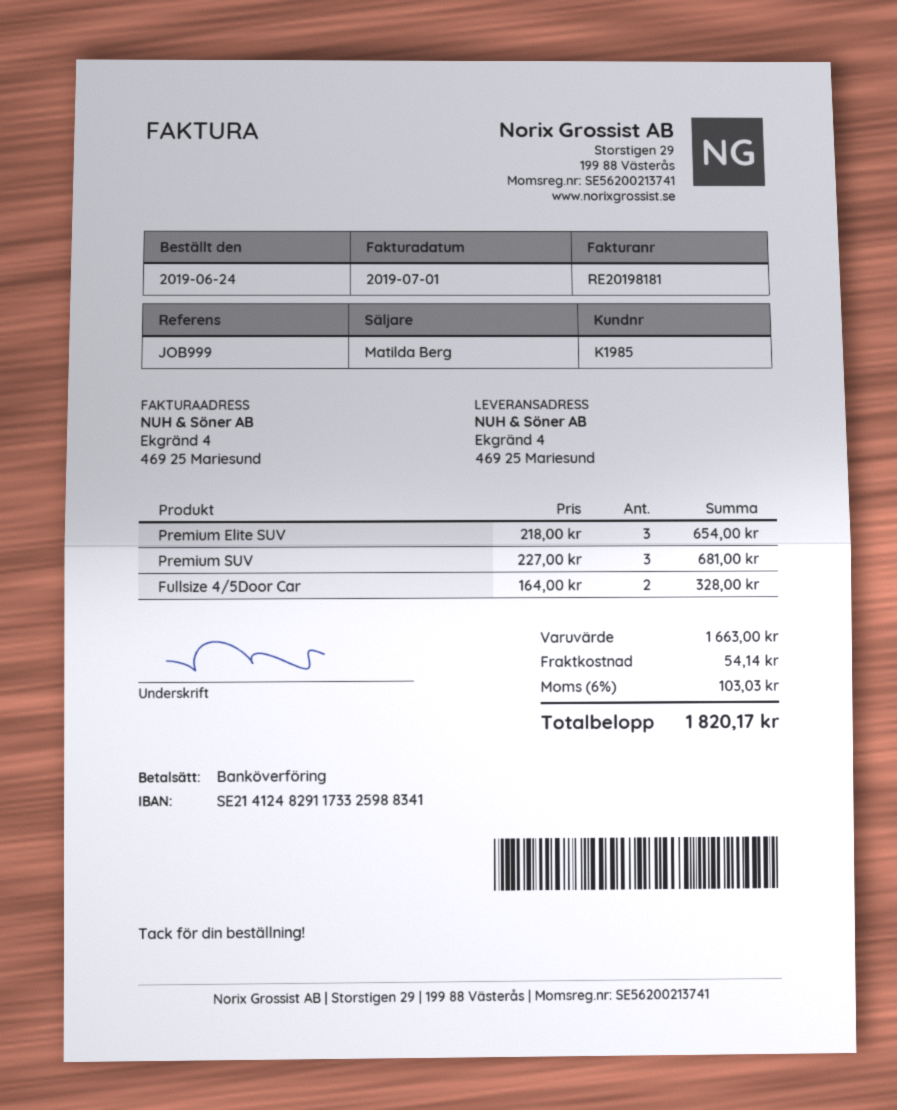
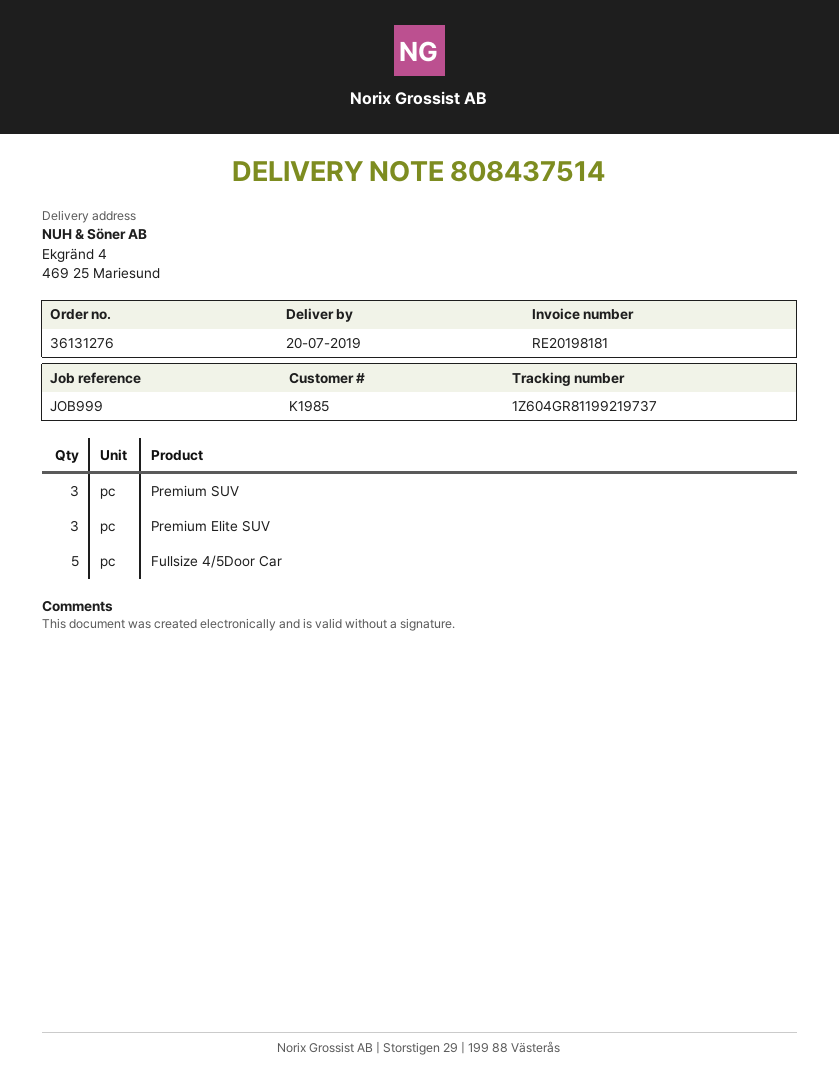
Fullsize 4/5Door Car: 2 -> 5

